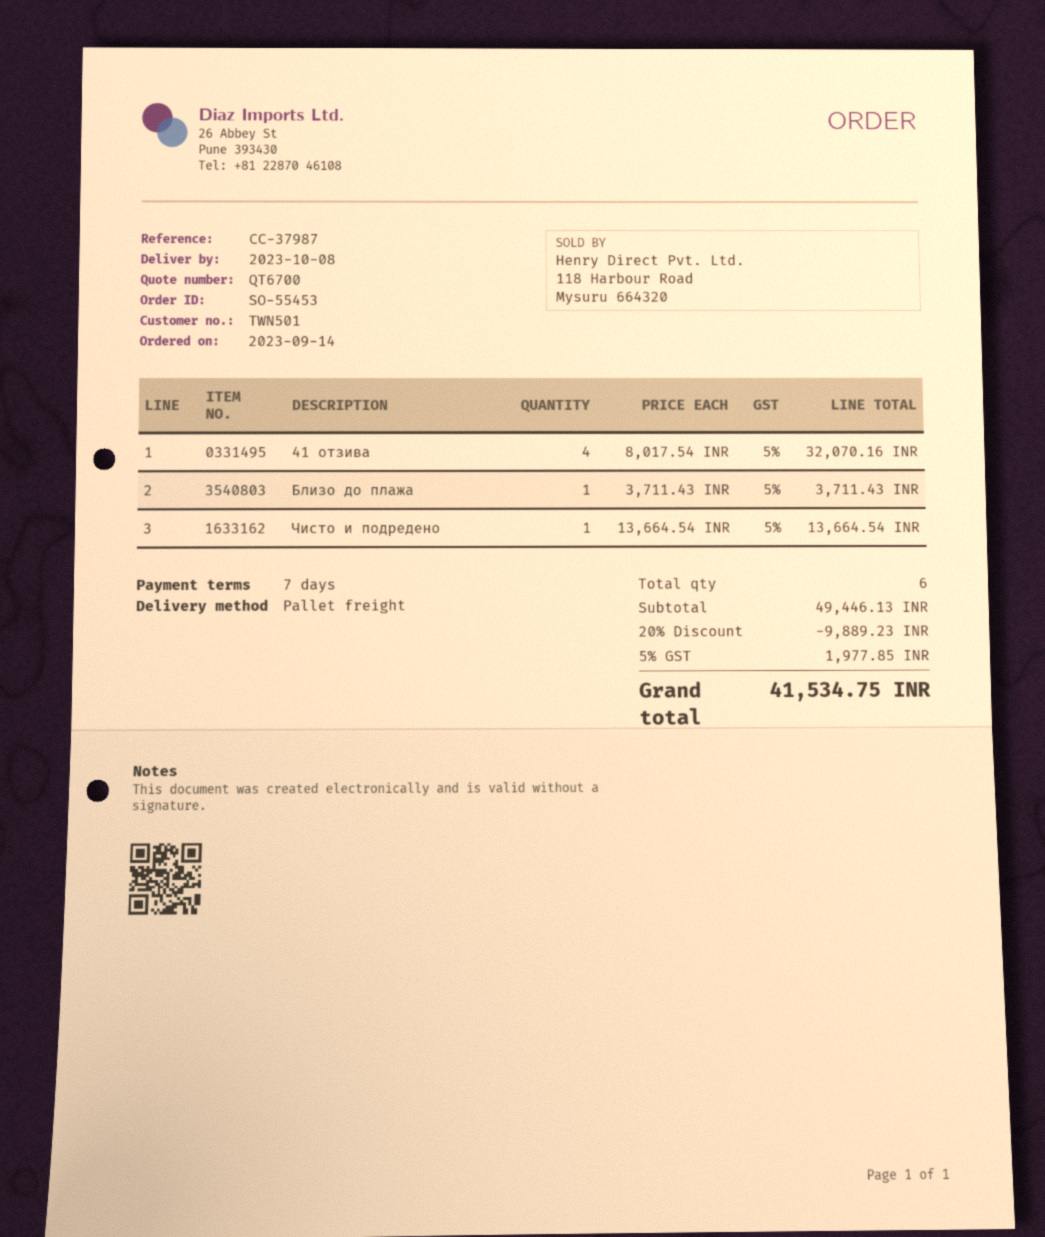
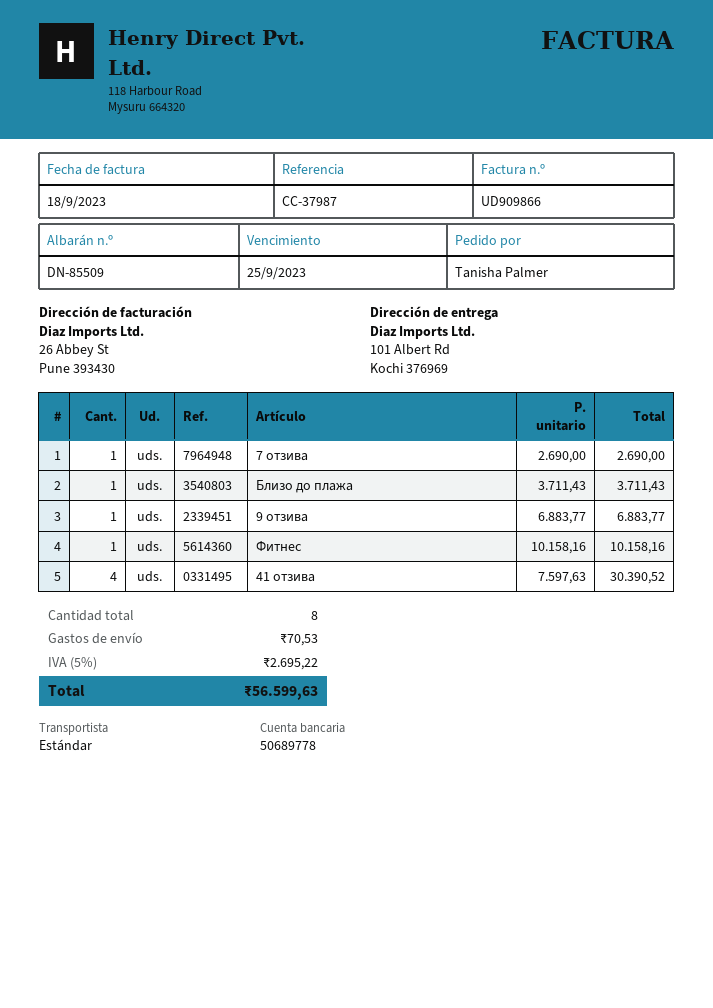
shipping method: pallet freight -> standard
41 отзива: 4 x 8017.54 = 32070.16 -> 4 x 7597.63 = 30390.52
Чисто и подредено: 1 x 13664.54 = 13664.54 -> none
7 отзива: none -> 1 x 2690.00 = 2690.00
9 отзива: none -> 1 x 6883.77 = 6883.77
Фитнес: none -> 1 x 10158.16 = 10158.16
total quantity: 6 -> 8
discount: 20% = 9889.23 -> none
shipping: none -> 70.53
tax: 5% = 1977.85 -> 5% = 2695.22
total: 41534.75 -> 56599.63

